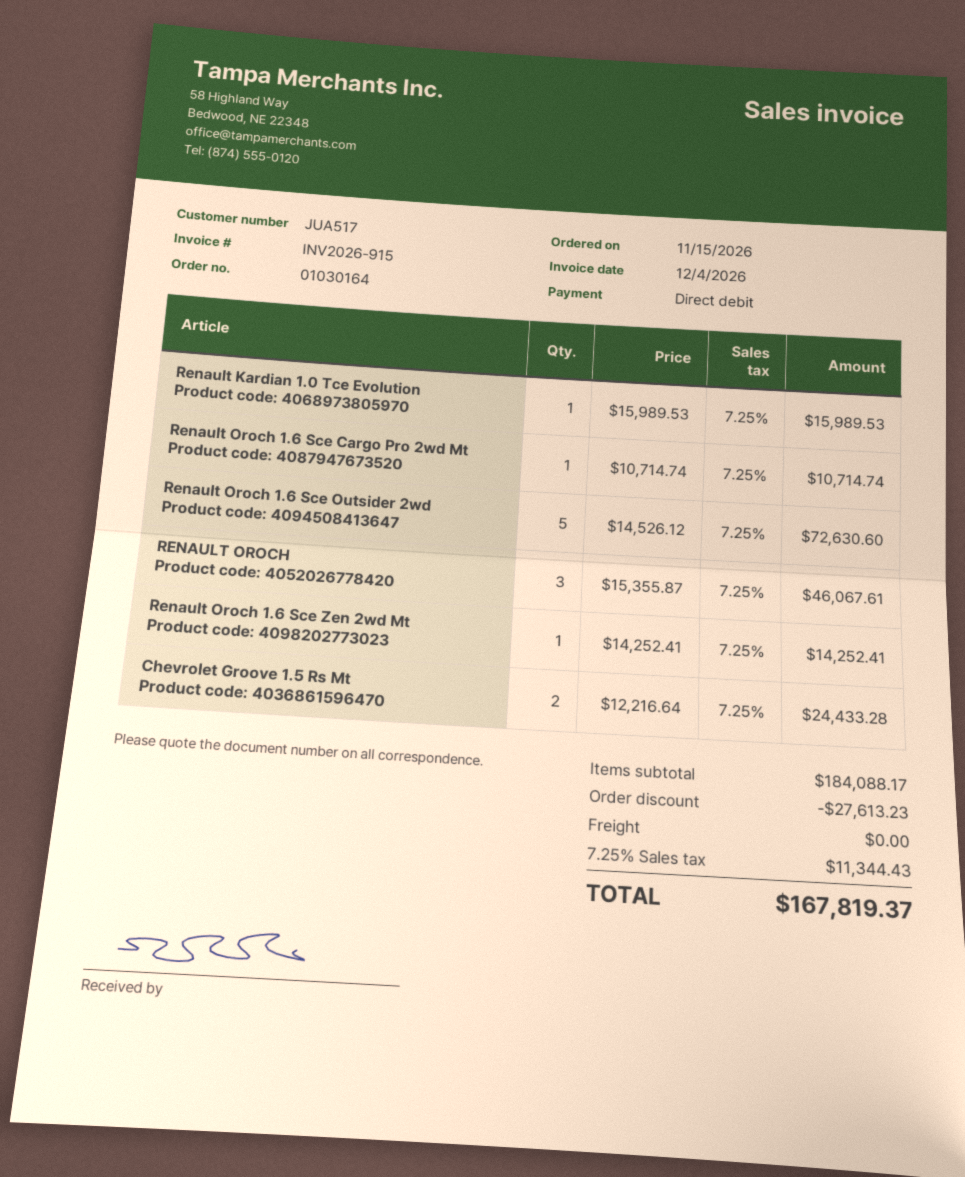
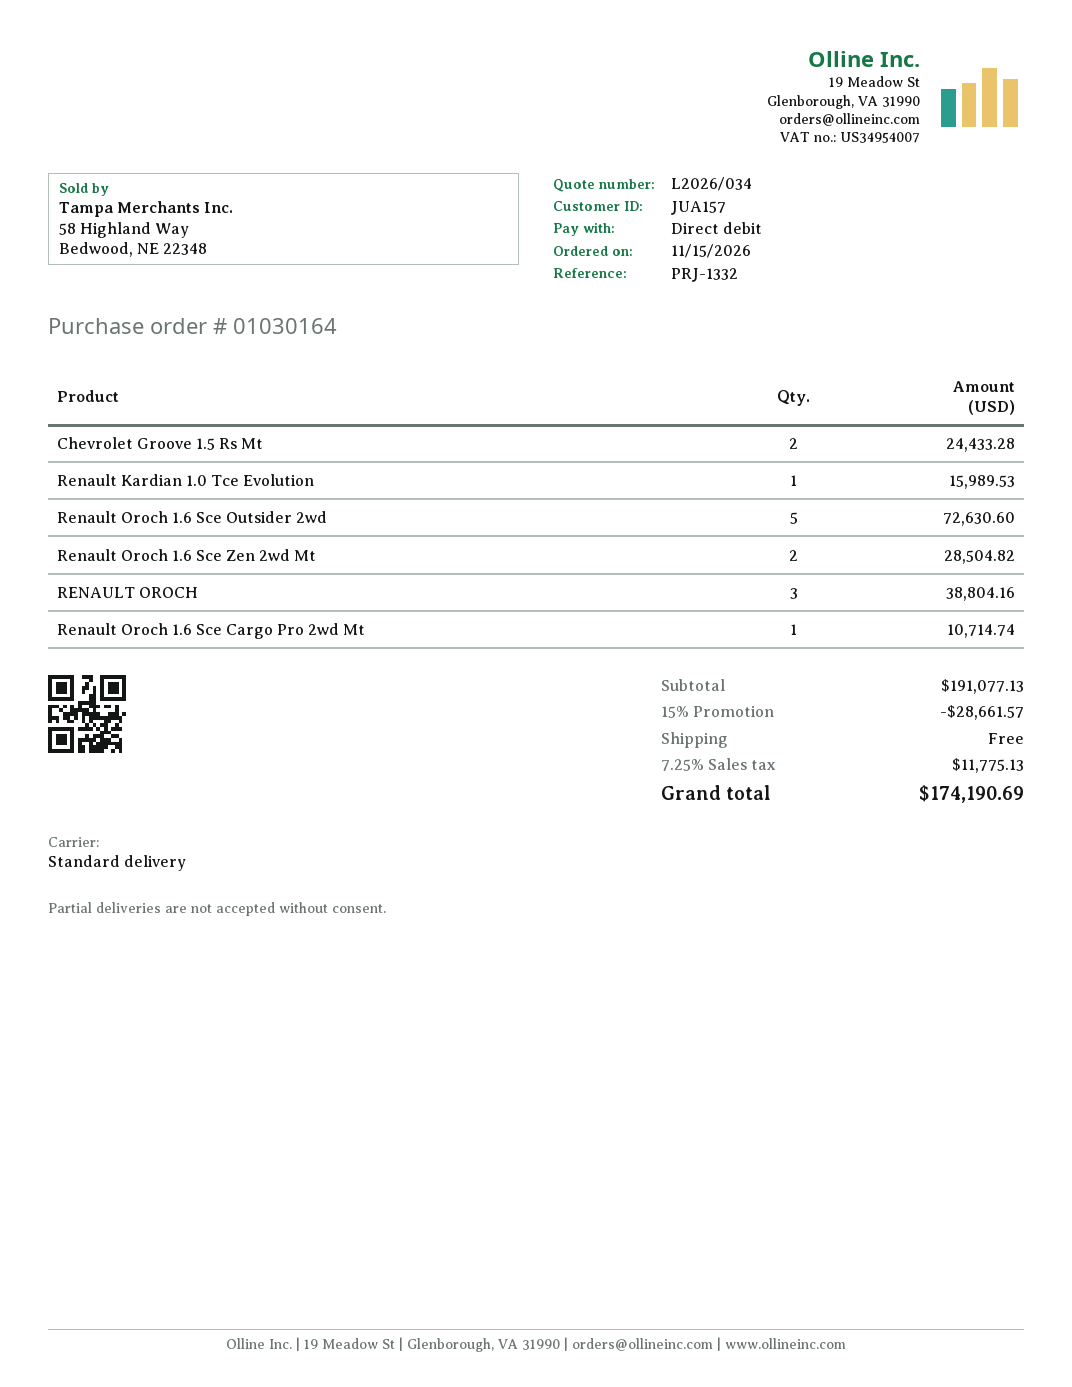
customer number: JUA517 -> JUA157
RENAULT OROCH: 3 for 46067.61 -> 3 for 38804.16
Renault Oroch 1.6 Sce Zen 2wd Mt: 1 for 14252.41 -> 2 for 28504.82
subtotal: 184088.17 -> 191077.13
discount: 27613.23 -> 28661.57
tax: 7.25% = 11344.43 -> 7.25% = 11775.13
total: 167819.37 -> 174190.69

